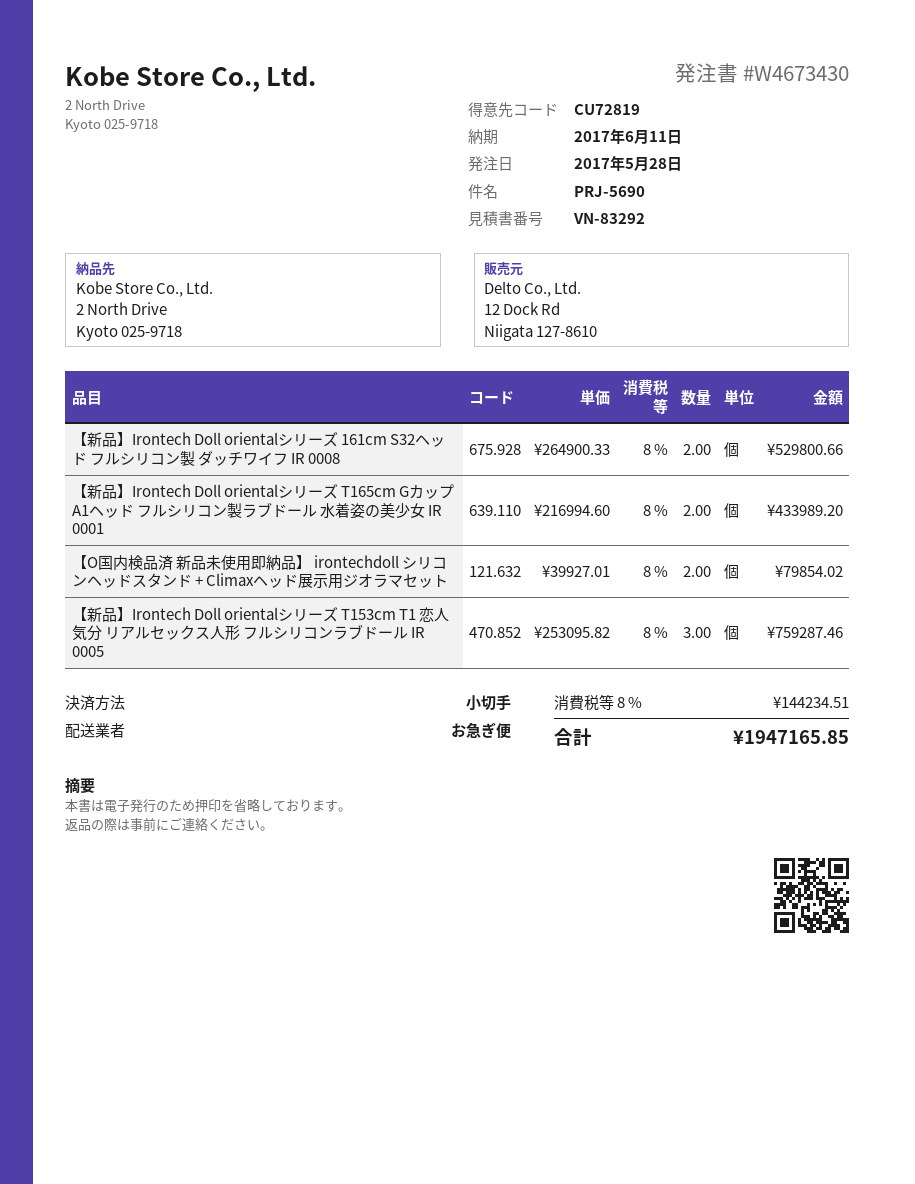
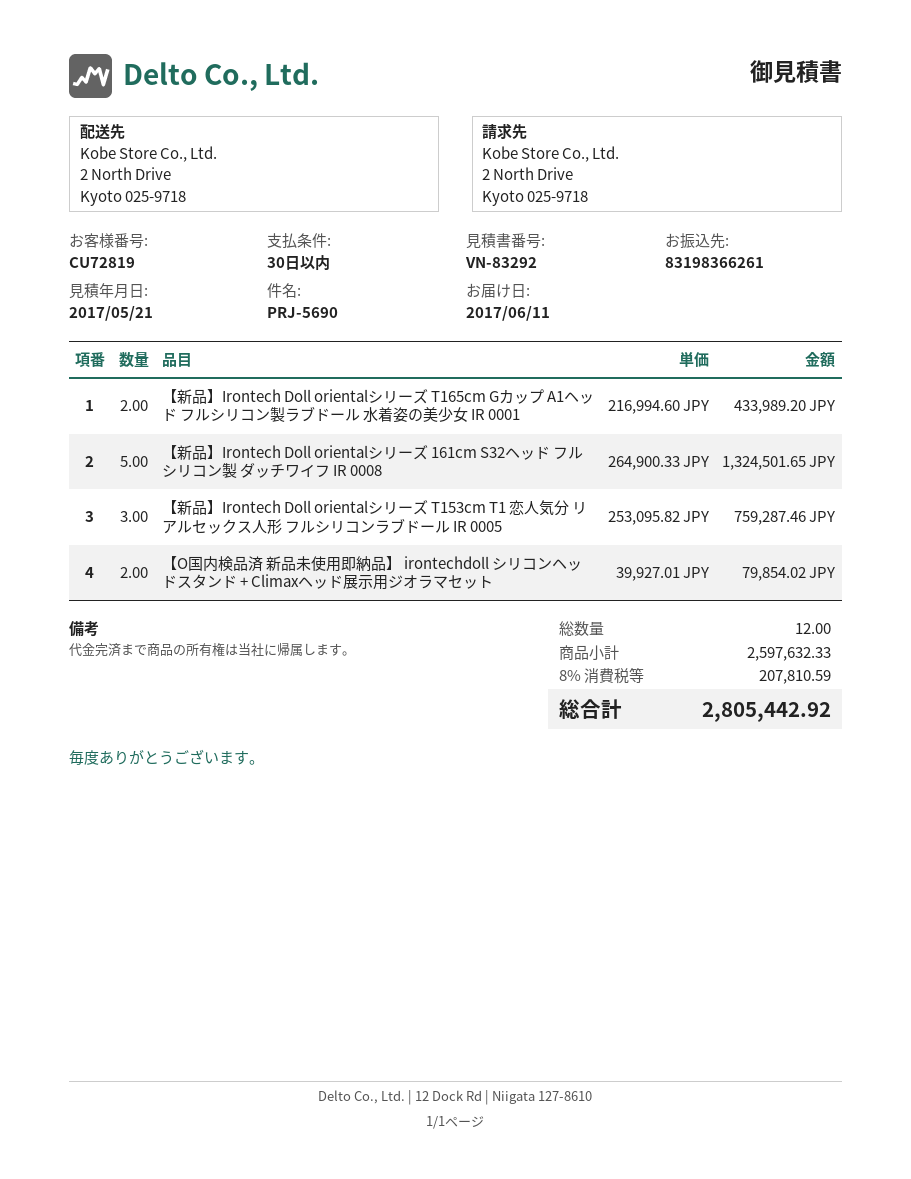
【新品】Irontech Doll orientalシリーズ 161cm S32ヘッド フルシリコン製 ダッチワイフ IR 0008: 2 x 264900.33 = 529800.66 -> 5 x 264900.33 = 1324501.65
tax: 8% = 144234.51 -> 8% = 207810.59
total: 1947165.85 -> 2805442.92

